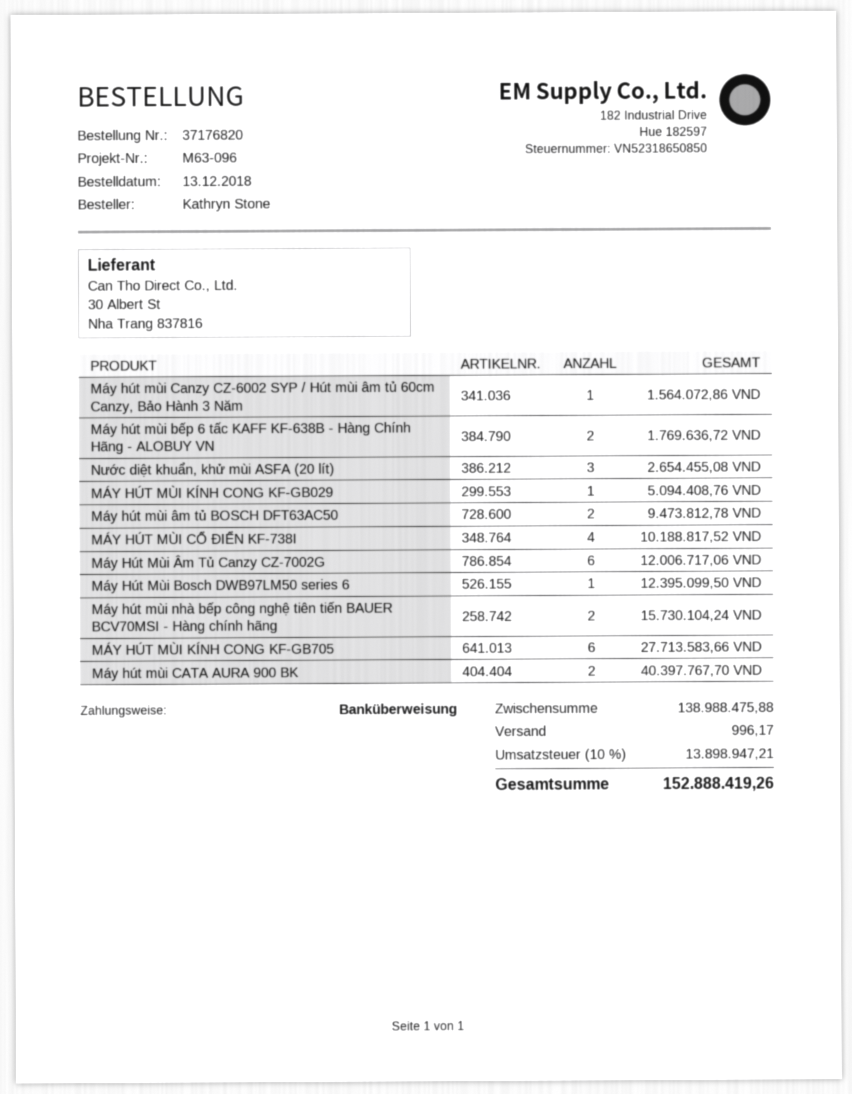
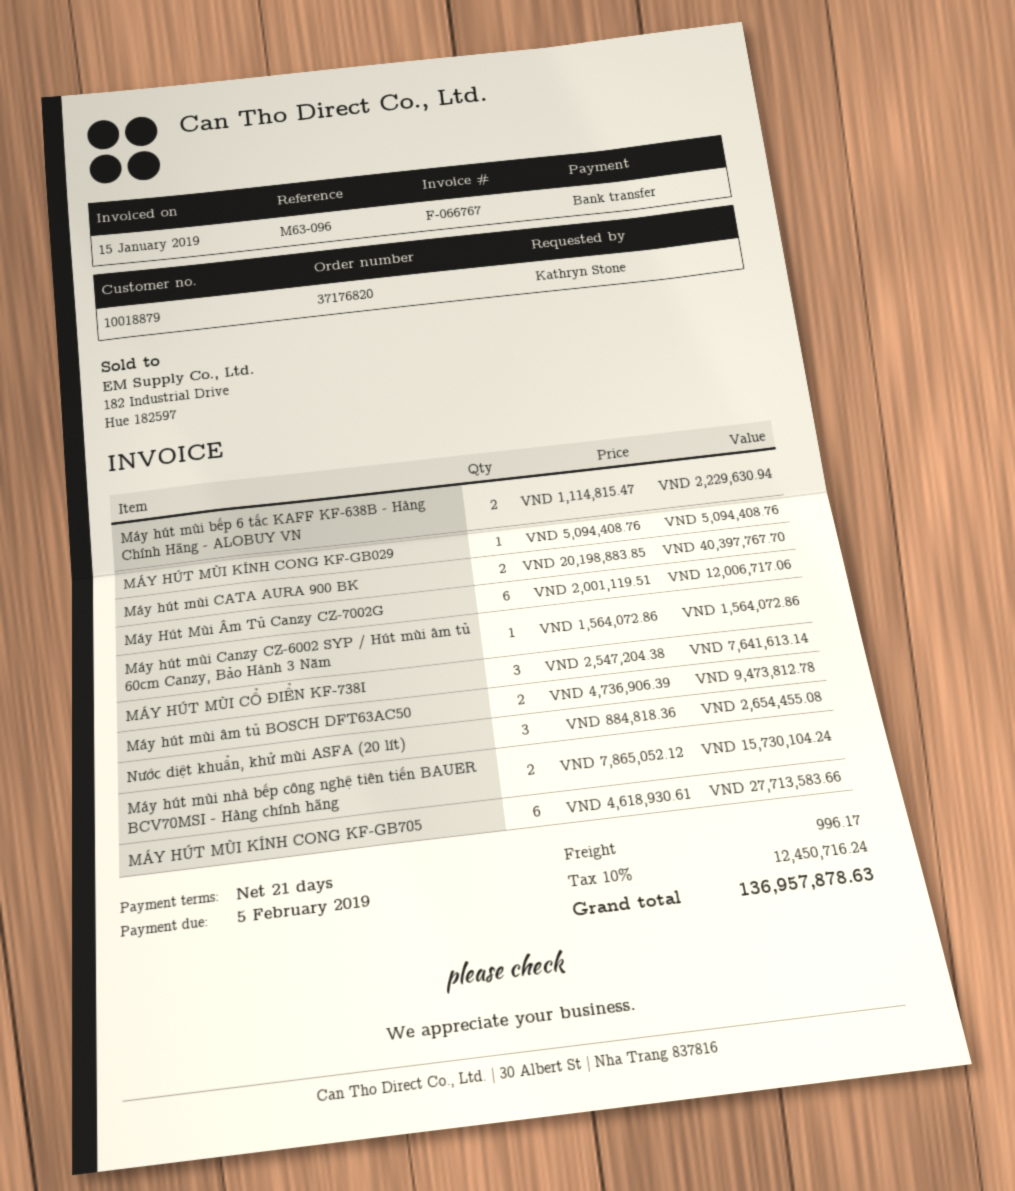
Máy hút mùi bếp 6 tấc KAFF KF-638B - Hàng Chính Hãng - ALOBUY VN: 2 for 1769636.72 -> 2 for 2229630.94
MÁY HÚT MÙI CỔ ĐIỂN KF-738I: 4 for 10188817.52 -> 3 for 7641613.14
Máy Hút Mùi Bosch DWB97LM50 series 6: 1 for 12395099.50 -> none
tax: 10% = 13898947.21 -> 10% = 12450716.24
total: 152888419.26 -> 136957878.63

